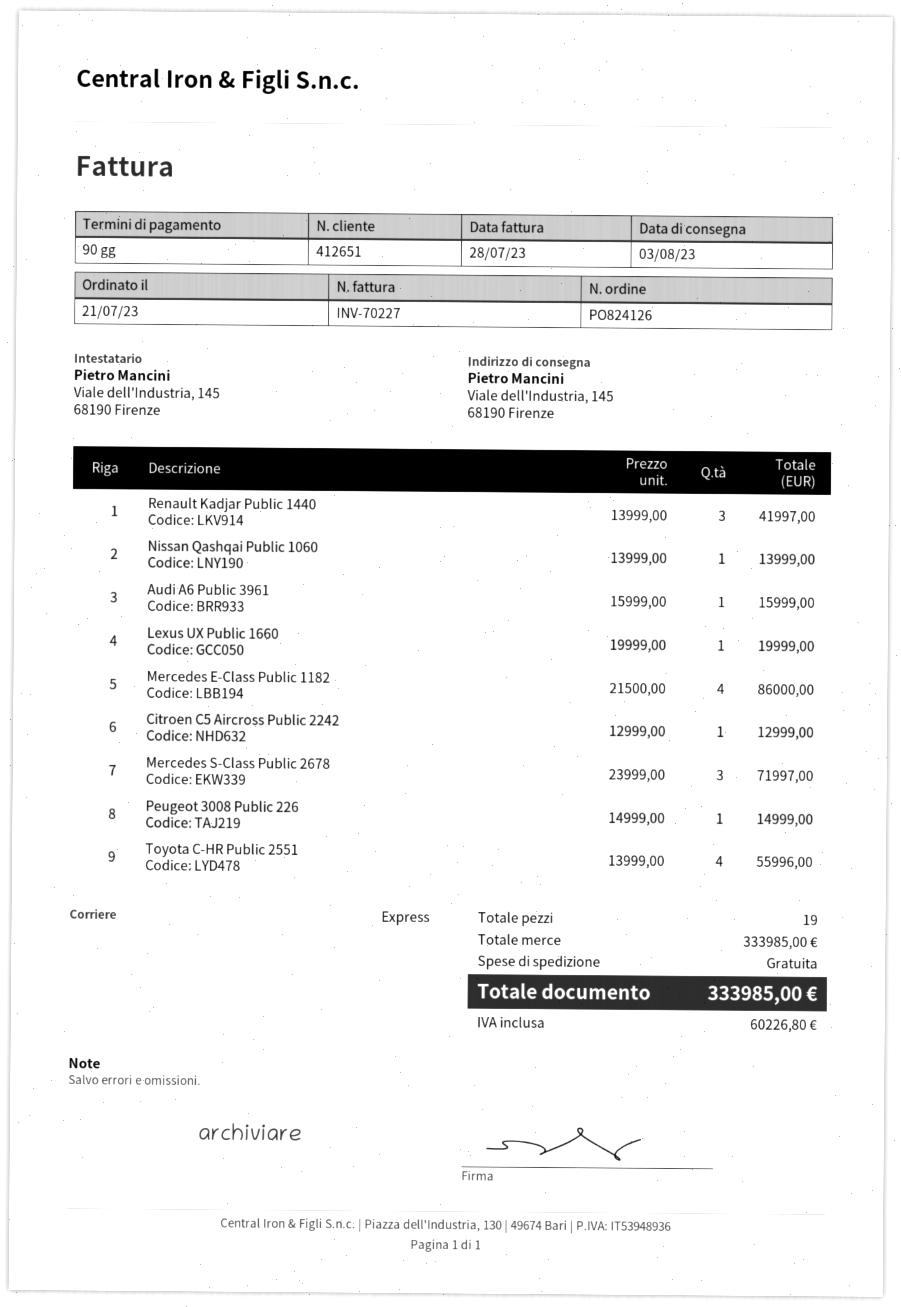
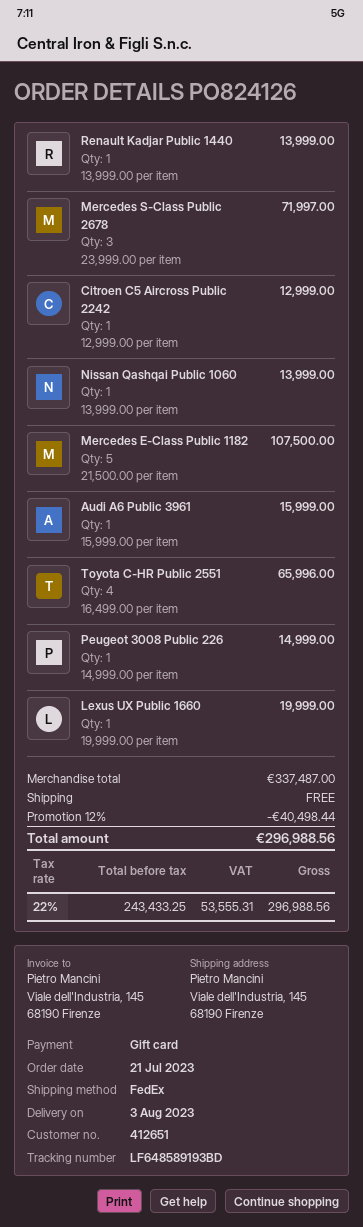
shipping method: express -> FedEx
Renault Kadjar Public 1440: 3 x 13999.00 = 41997.00 -> 1 x 13999.00 = 13999.00
Mercedes E-Class Public 1182: 4 x 21500.00 = 86000.00 -> 5 x 21500.00 = 107500.00
Toyota C-HR Public 2551: 4 x 13999.00 = 55996.00 -> 4 x 16499.00 = 65996.00
subtotal: 333985.00 -> 337487.00
discount: none -> 12% = 40498.44
tax: 60226.80 -> 53555.31
total: 333985.00 -> 296988.56

